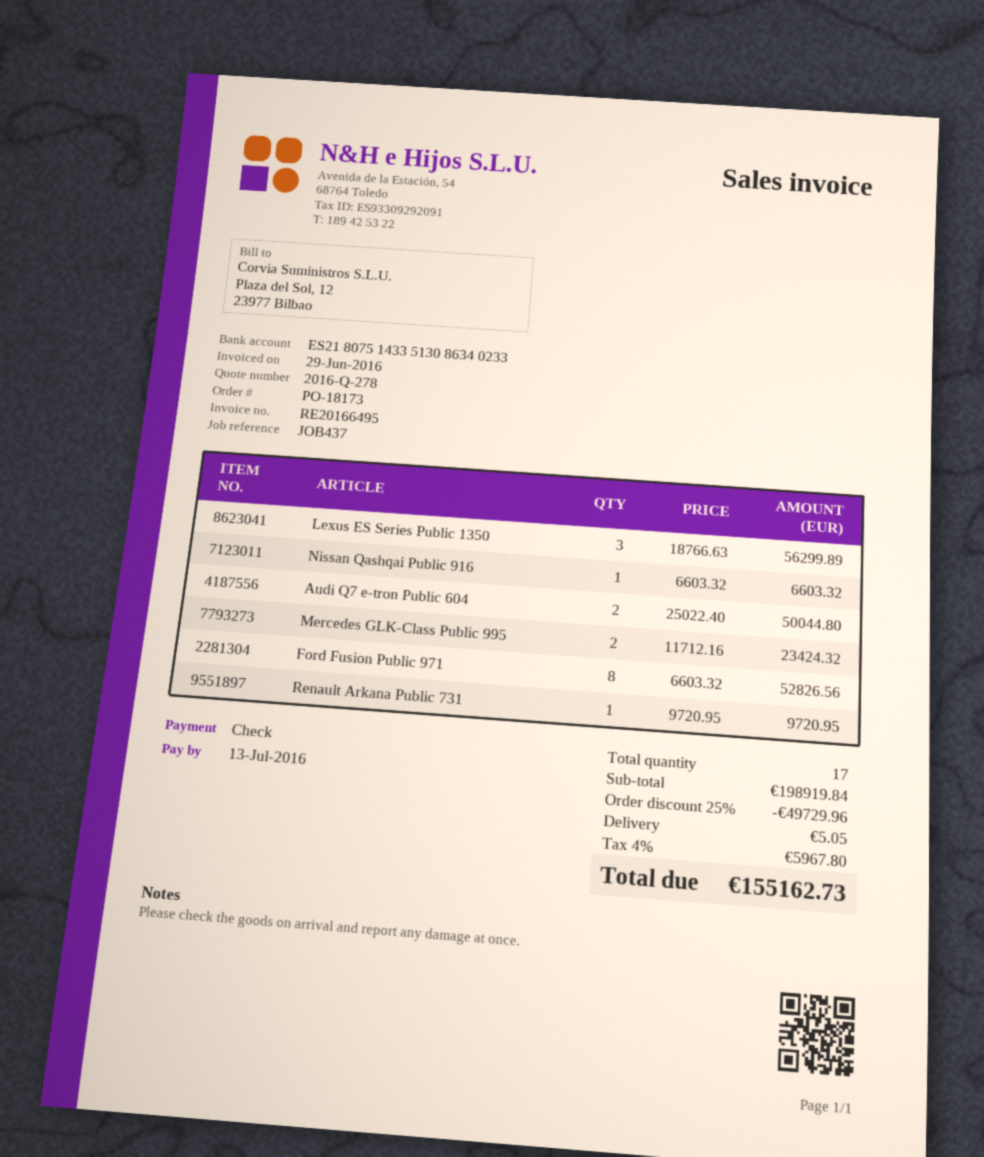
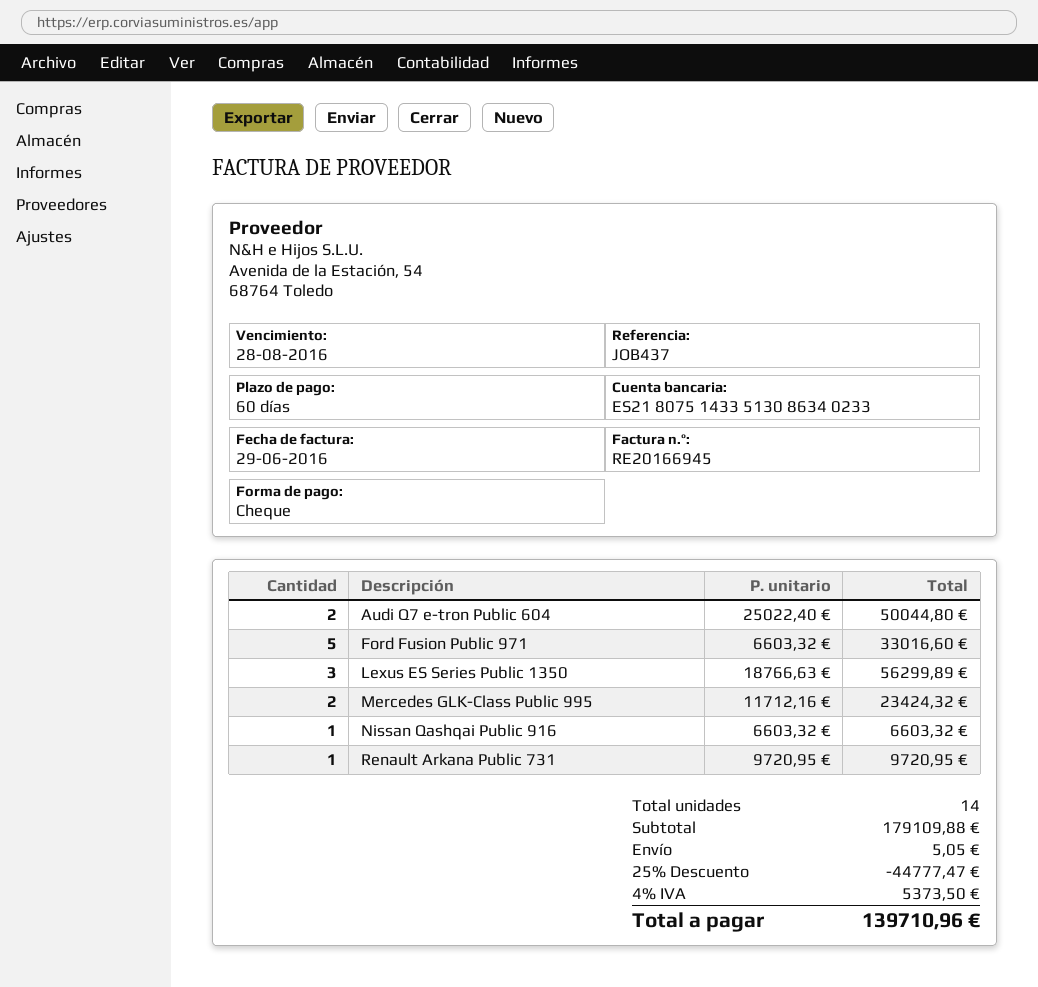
invoice number: RE20166495 -> RE20166945
due date: 2016-07-13 -> 2016-08-28
Ford Fusion Public 971: 8 x 6603.32 = 52826.56 -> 5 x 6603.32 = 33016.60
total quantity: 17 -> 14
subtotal: 198919.84 -> 179109.88
discount: 25% = 49729.96 -> 25% = 44777.47
tax: 4% = 5967.80 -> 4% = 5373.50
total: 155162.73 -> 139710.96

